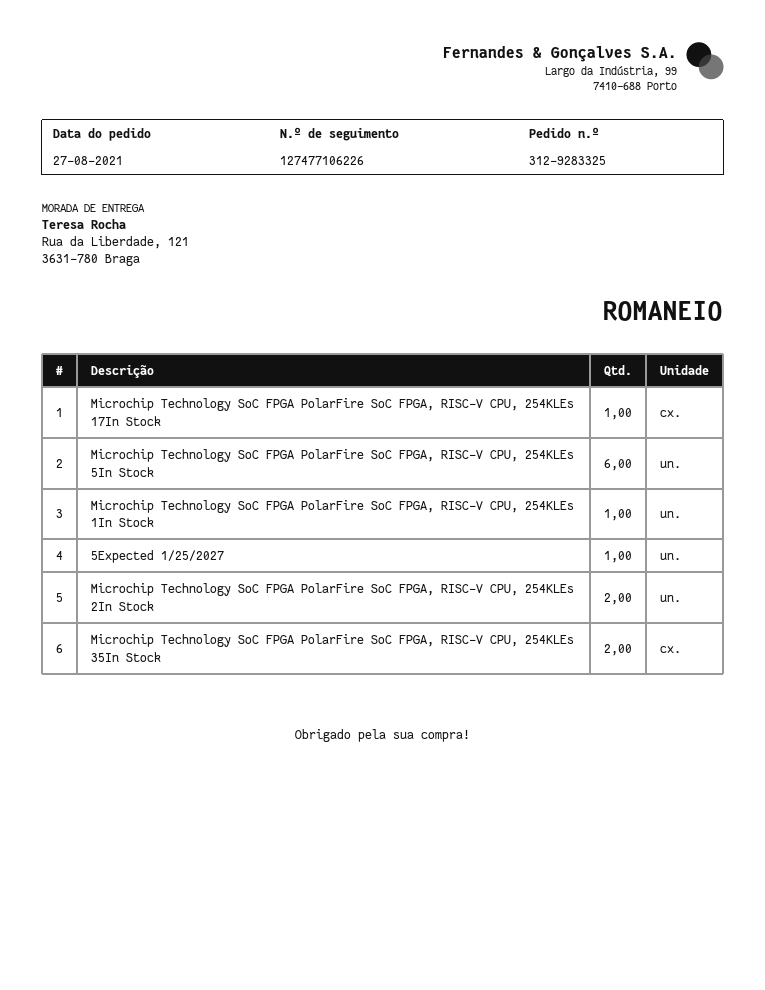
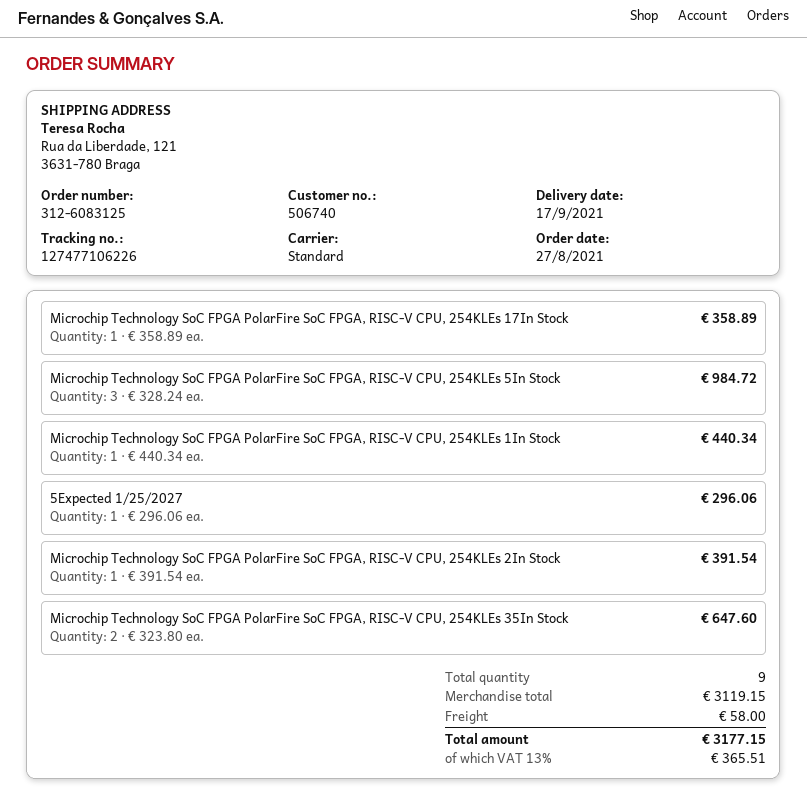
order number: 312-9283325 -> 312-6083125
Microchip Technology SoC FPGA PolarFire SoC FPGA, RISC-V CPU, 254KLEs 5In Stock: 6 -> 3
Microchip Technology SoC FPGA PolarFire SoC FPGA, RISC-V CPU, 254KLEs 2In Stock: 2 -> 1

